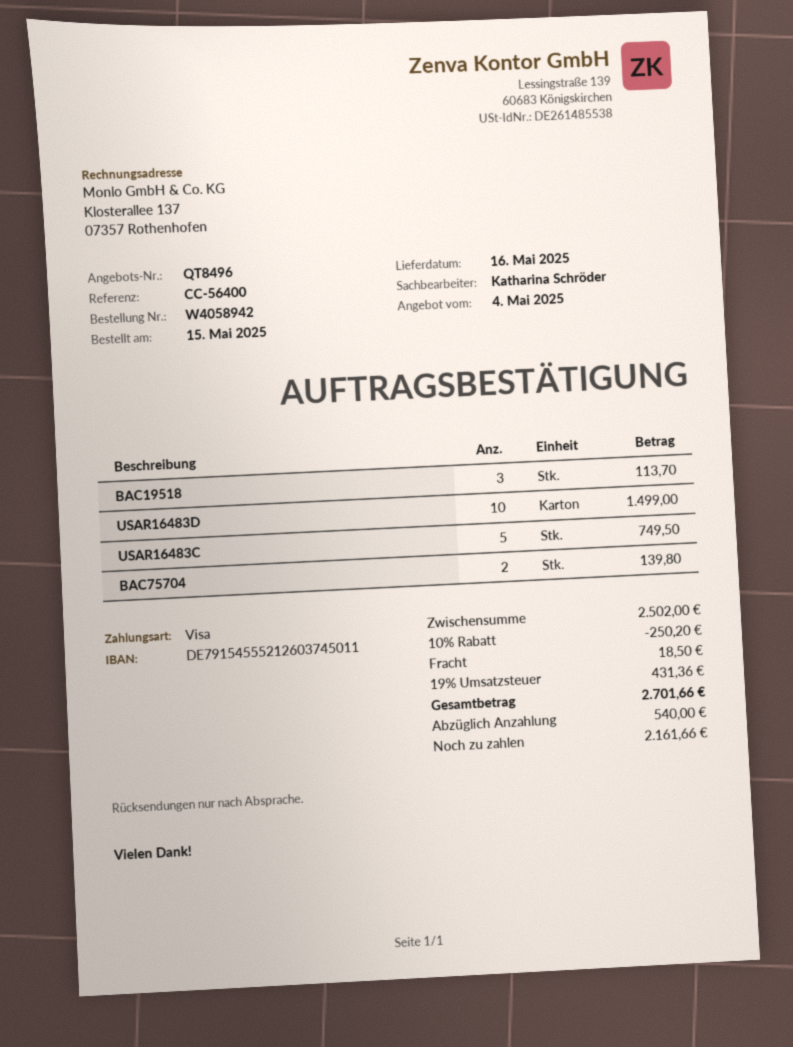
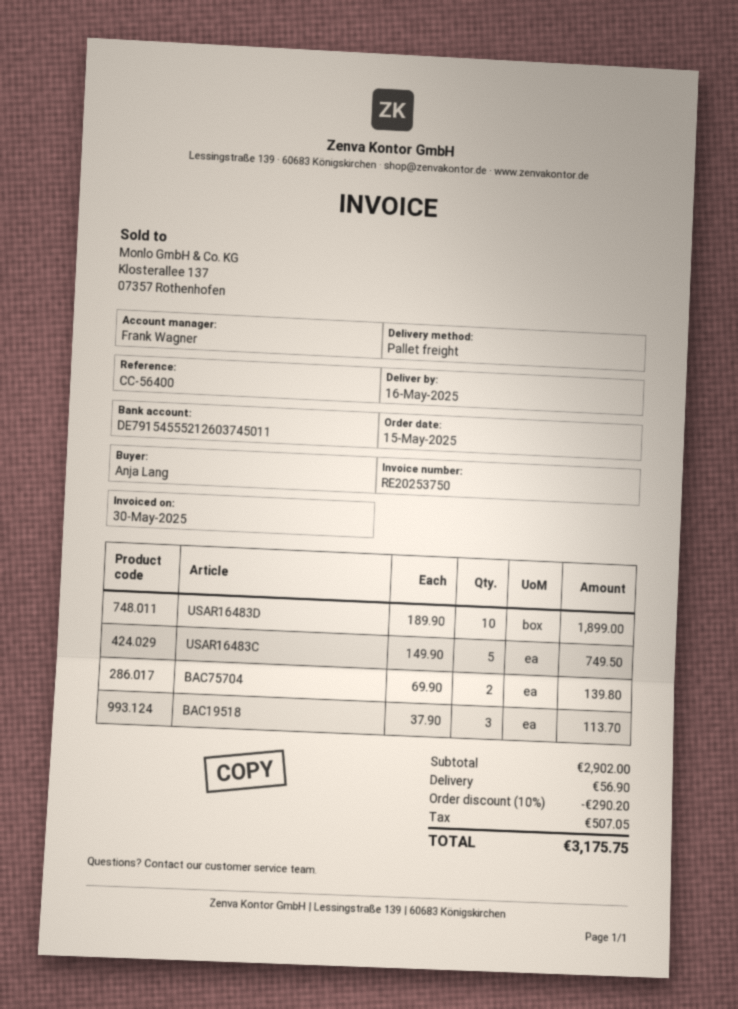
sales rep: Katharina Schröder -> Frank Wagner
USAR16483D: 10 for 1499.00 -> 10 for 1899.00
subtotal: 2502.00 -> 2902.00
discount: 10% = 250.20 -> 10% = 290.20
shipping: 18.50 -> 56.90
tax: 431.36 -> 507.05
total: 2701.66 -> 3175.75

